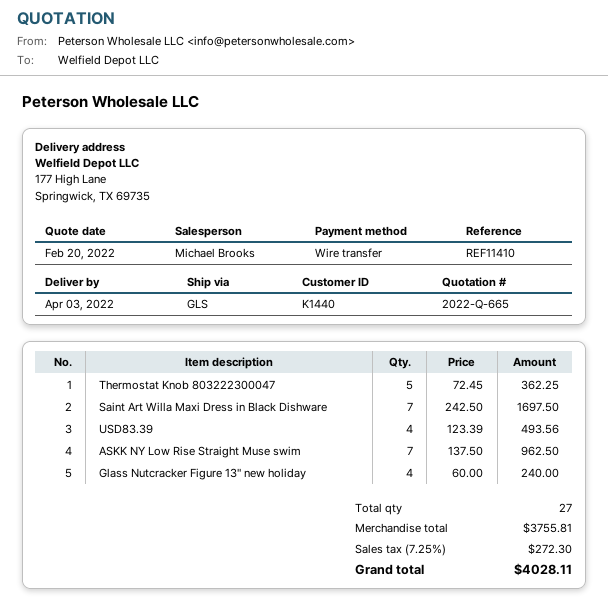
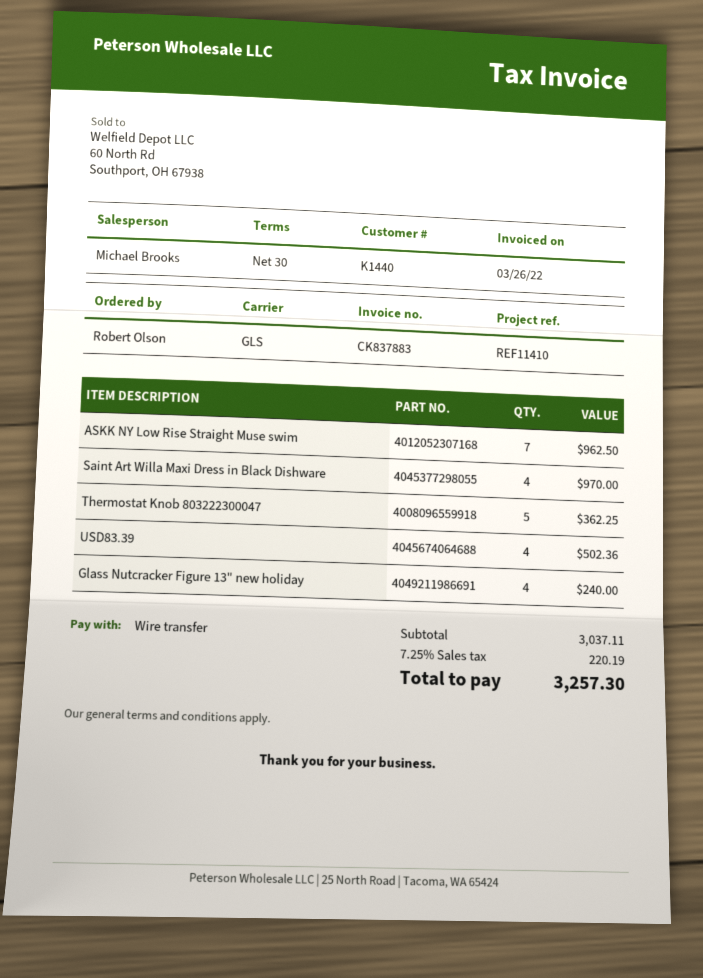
Saint Art Willa Maxi Dress in Black Dishware: 7 for 1697.50 -> 4 for 970.00
USD83.39: 4 for 493.56 -> 4 for 502.36
subtotal: 3755.81 -> 3037.11
tax: 7.25% = 272.30 -> 7.25% = 220.19
total: 4028.11 -> 3257.30

